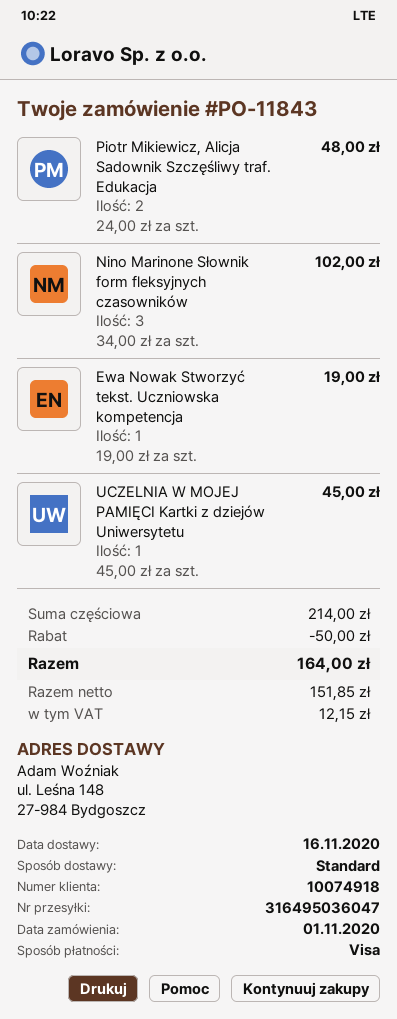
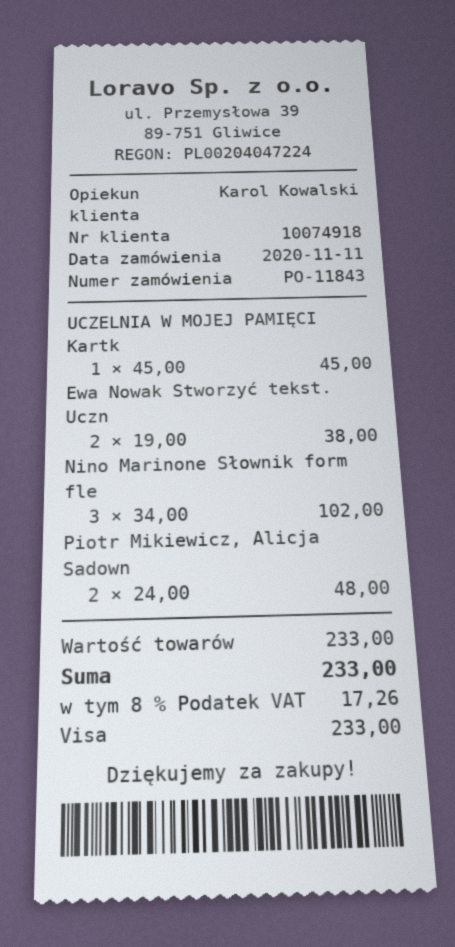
order date: 2020-11-01 -> 2020-11-11
Ewa Nowak Stworzyć tekst. Uczniowska kompetencja: 1 x 19.00 = 19.00 -> 2 x 19.00 = 38.00
subtotal: 214.00 -> 233.00
discount: 50.00 -> none
tax: 12.15 -> 17.26
total: 164.00 -> 233.00

